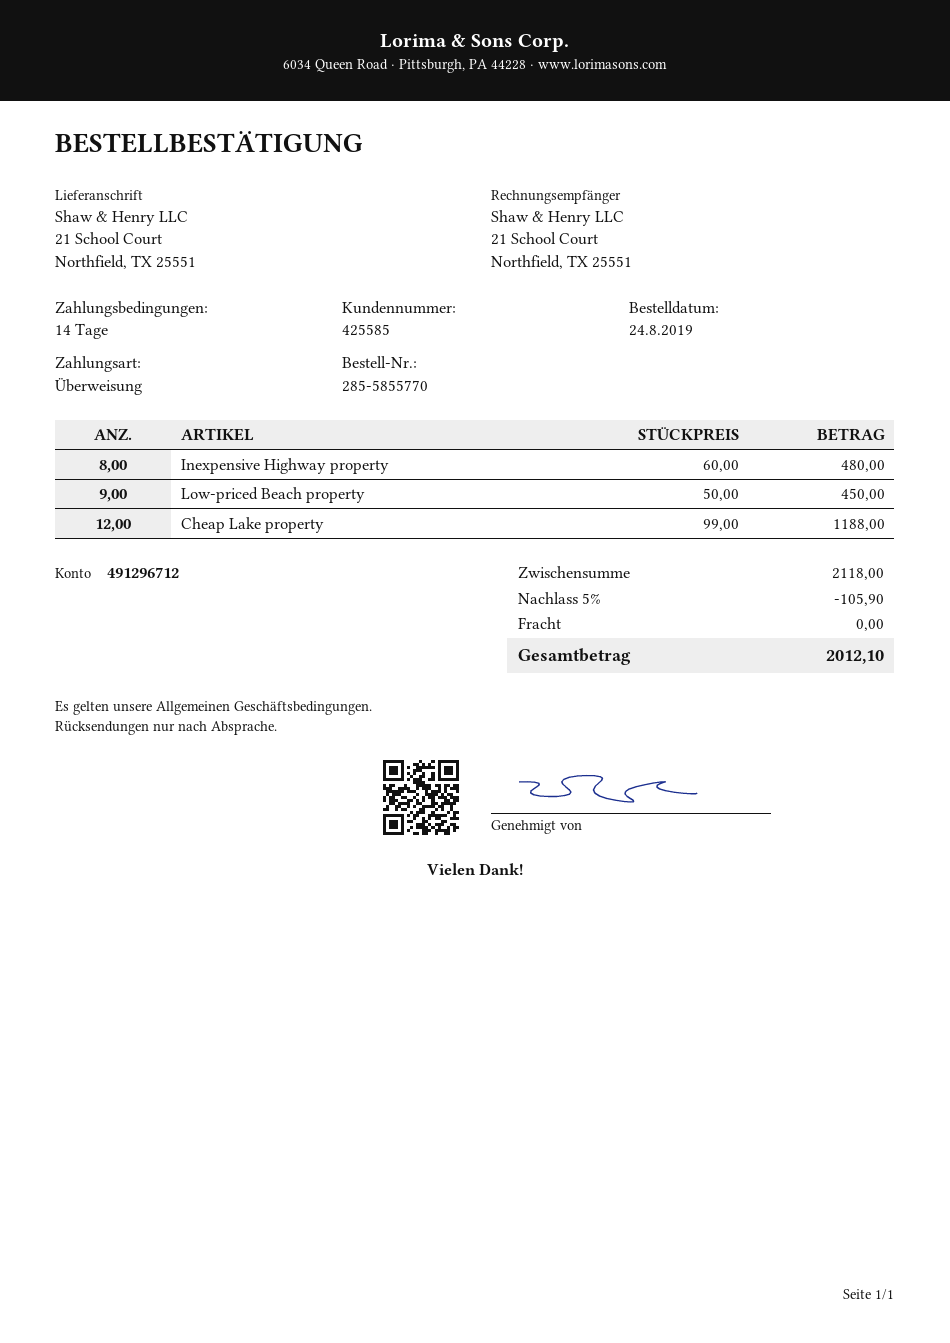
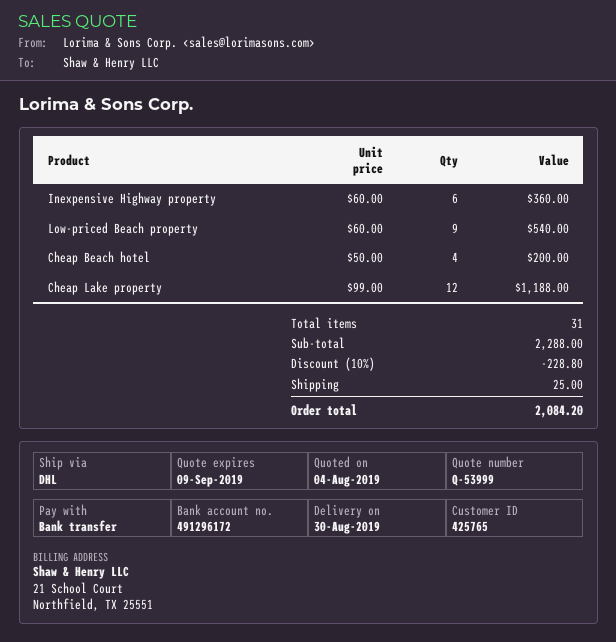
customer number: 425585 -> 425765
bank account: 491296712 -> 491296172
Inexpensive Highway property: 8 x 60.00 = 480.00 -> 6 x 60.00 = 360.00
Low-priced Beach property: 9 x 50.00 = 450.00 -> 9 x 60.00 = 540.00
Cheap Beach hotel: none -> 4 x 50.00 = 200.00
subtotal: 2118.00 -> 2288.00
discount: 5% = 105.90 -> 10% = 228.80
shipping: 0.00 -> 25.00
total: 2012.10 -> 2084.20

